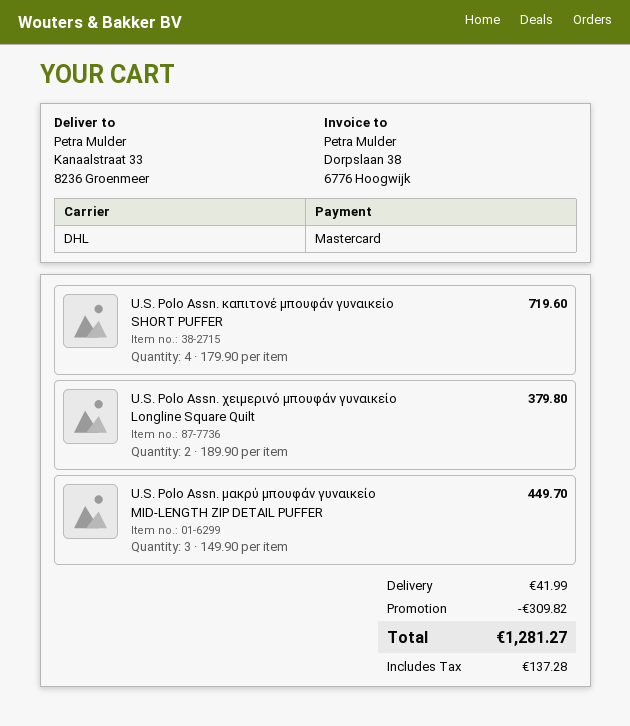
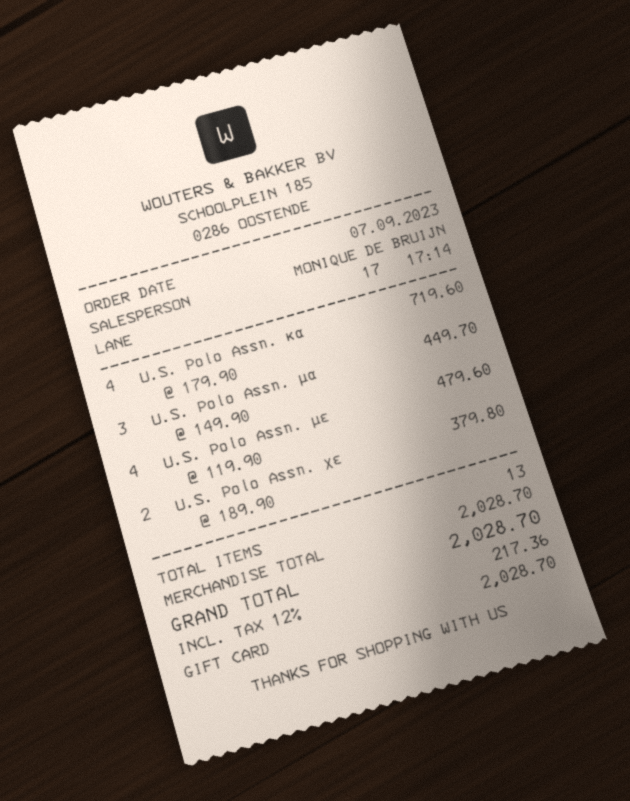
payment method: Mastercard -> gift card
U.S. Polo Assn. με: none -> 4 x 119.90 = 479.60
discount: 309.82 -> none
shipping: 41.99 -> none
tax: 137.28 -> 217.36
total: 1281.27 -> 2028.70

